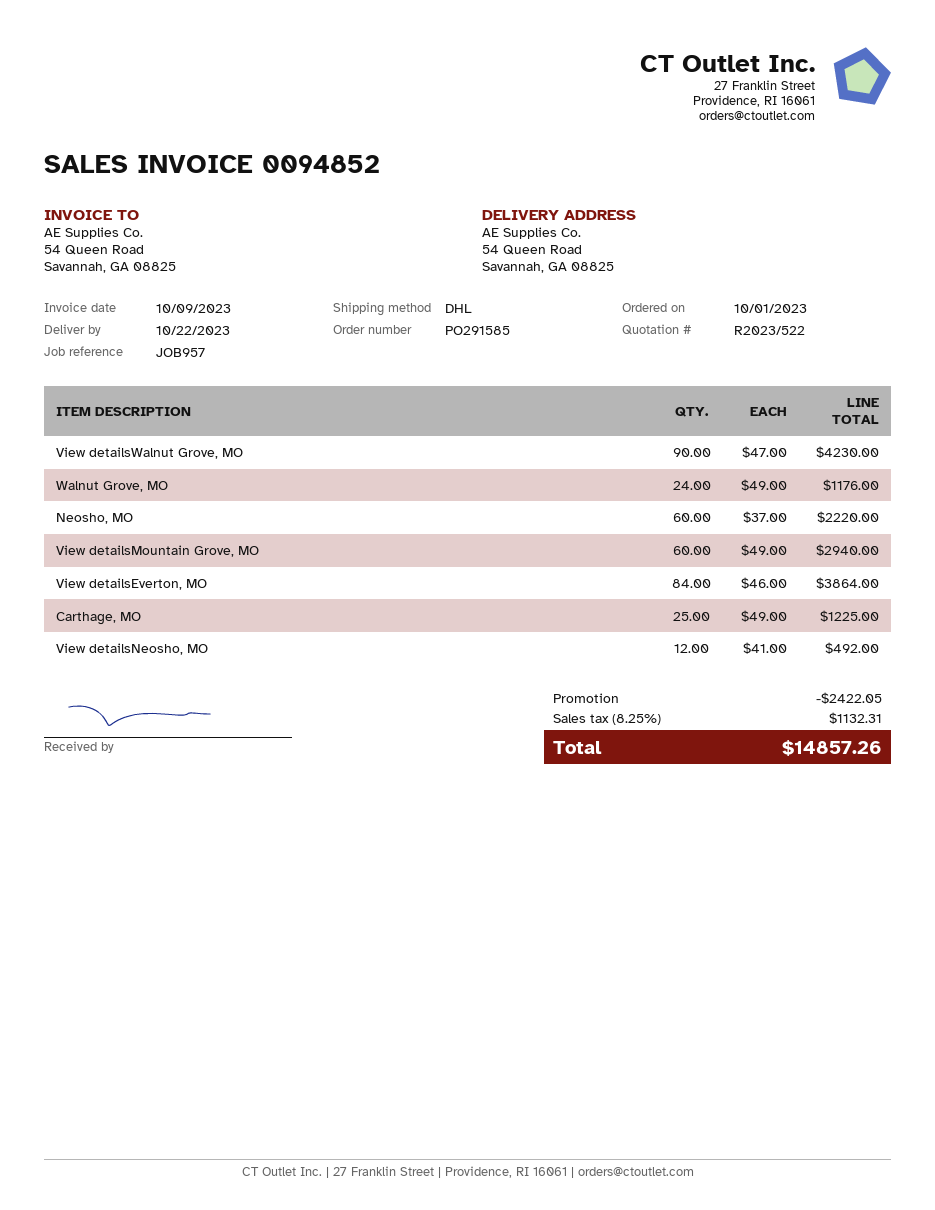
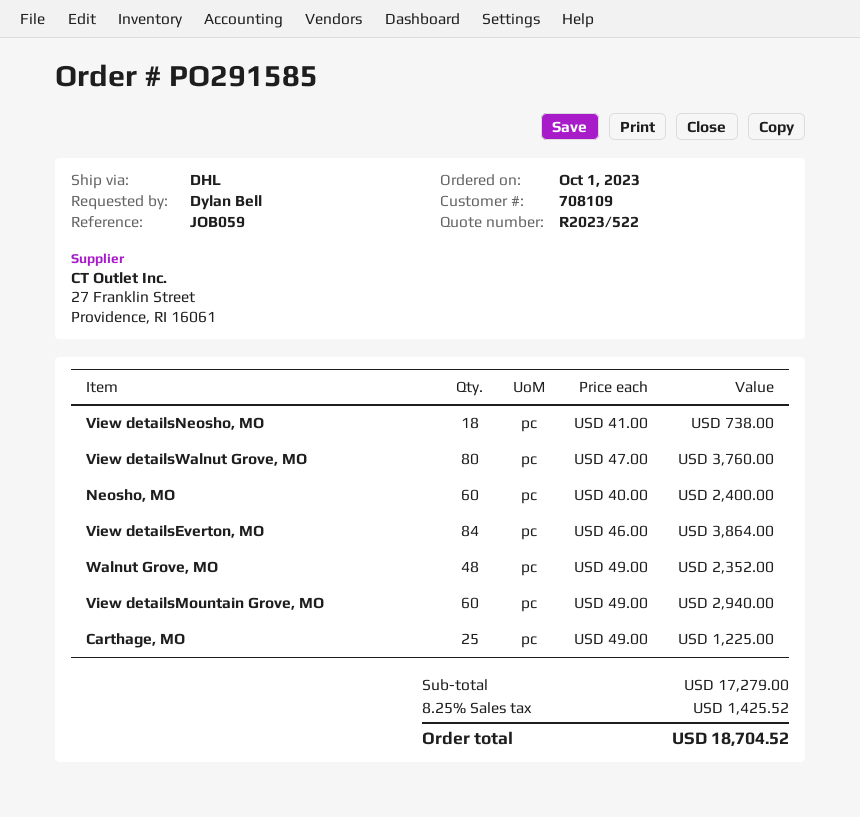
reference: JOB957 -> JOB059
View detailsWalnut Grove, MO: 90 x 47.00 = 4230.00 -> 80 x 47.00 = 3760.00
Walnut Grove, MO: 24 x 49.00 = 1176.00 -> 48 x 49.00 = 2352.00
Neosho, MO: 60 x 37.00 = 2220.00 -> 60 x 40.00 = 2400.00
View detailsNeosho, MO: 12 x 41.00 = 492.00 -> 18 x 41.00 = 738.00
discount: 2422.05 -> none
tax: 8.25% = 1132.31 -> 8.25% = 1425.52
total: 14857.26 -> 18704.52

